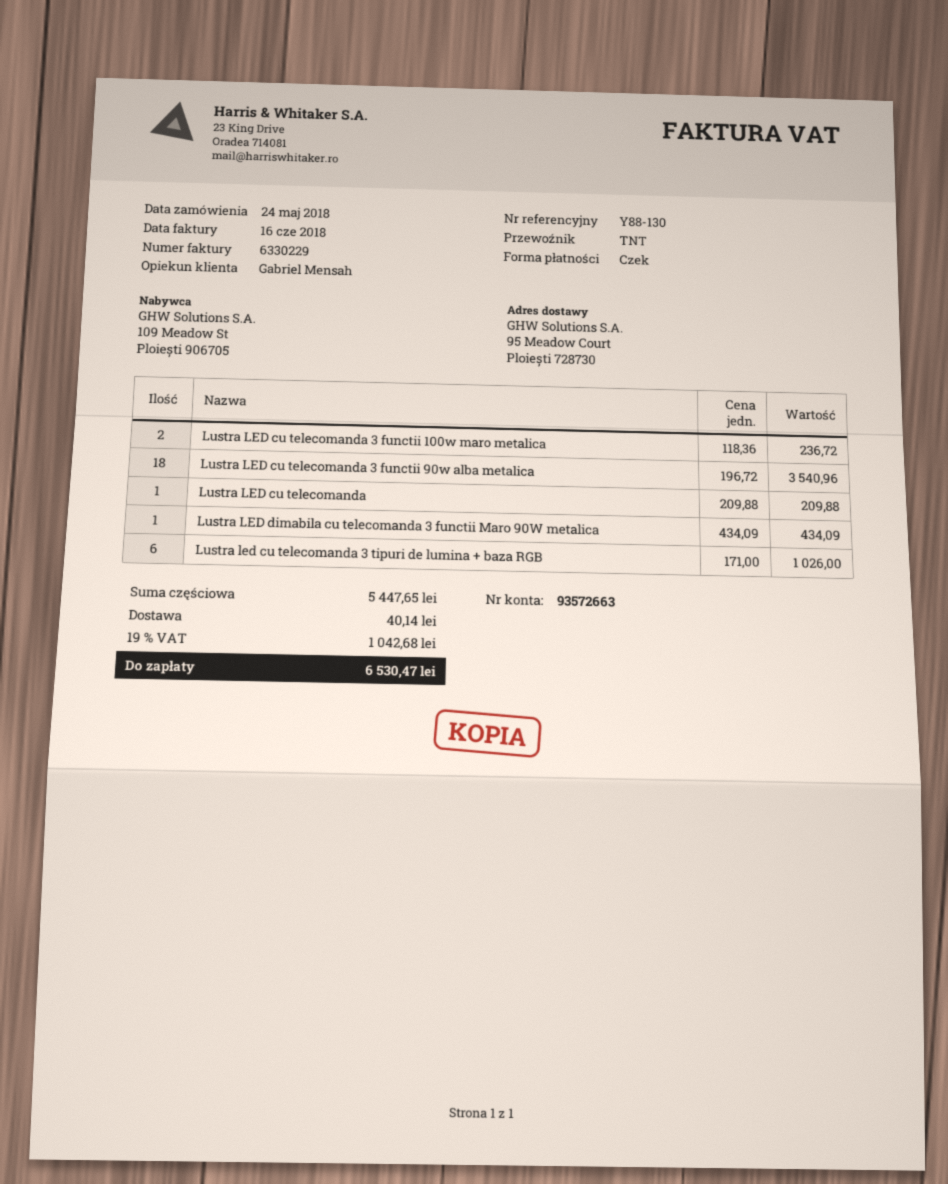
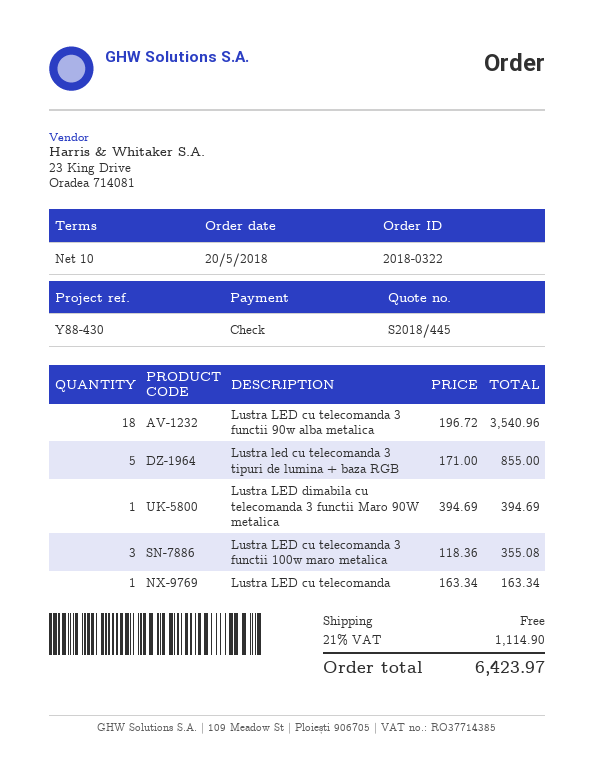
order date: 2018-05-24 -> 2018-05-20
reference: Y88-130 -> Y88-430
Lustra LED cu telecomanda 3 functii 100w maro metalica: 2 x 118.36 = 236.72 -> 3 x 118.36 = 355.08
Lustra LED cu telecomanda: 1 x 209.88 = 209.88 -> 1 x 163.34 = 163.34
Lustra LED dimabila cu telecomanda 3 functii Maro 90W metalica: 1 x 434.09 = 434.09 -> 1 x 394.69 = 394.69
Lustra led cu telecomanda 3 tipuri de lumina + baza RGB: 6 x 171.00 = 1026.00 -> 5 x 171.00 = 855.00
shipping: 40.14 -> 0.00
tax: 19% = 1042.68 -> 21% = 1114.90
total: 6530.47 -> 6423.97

